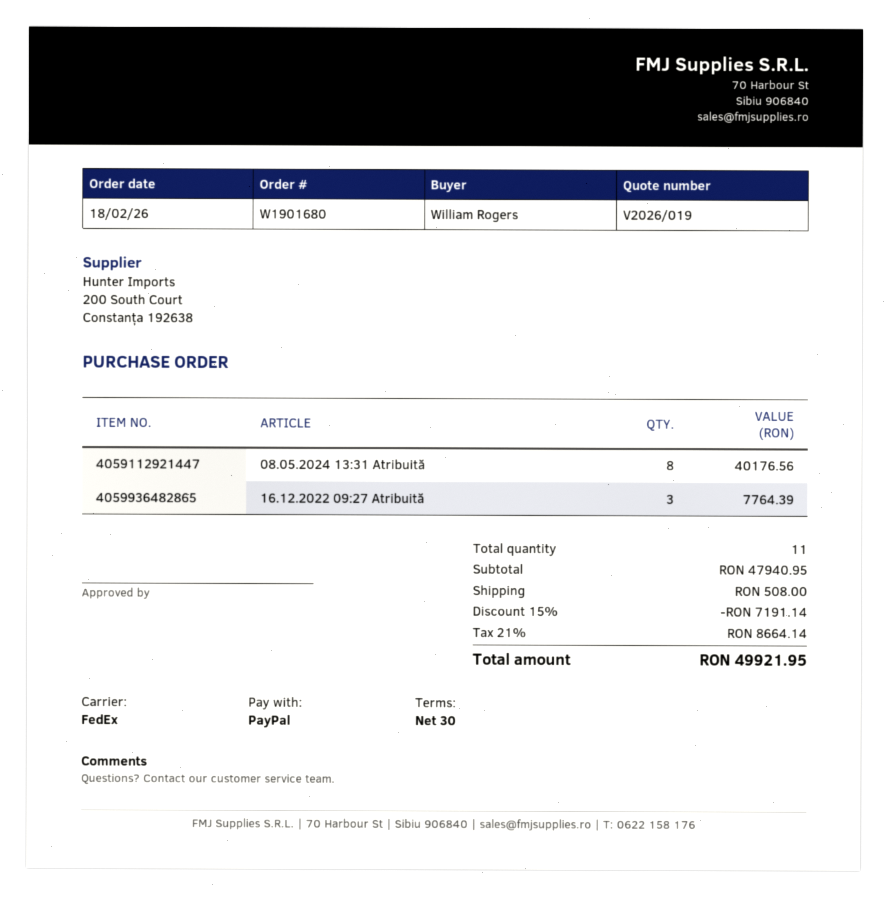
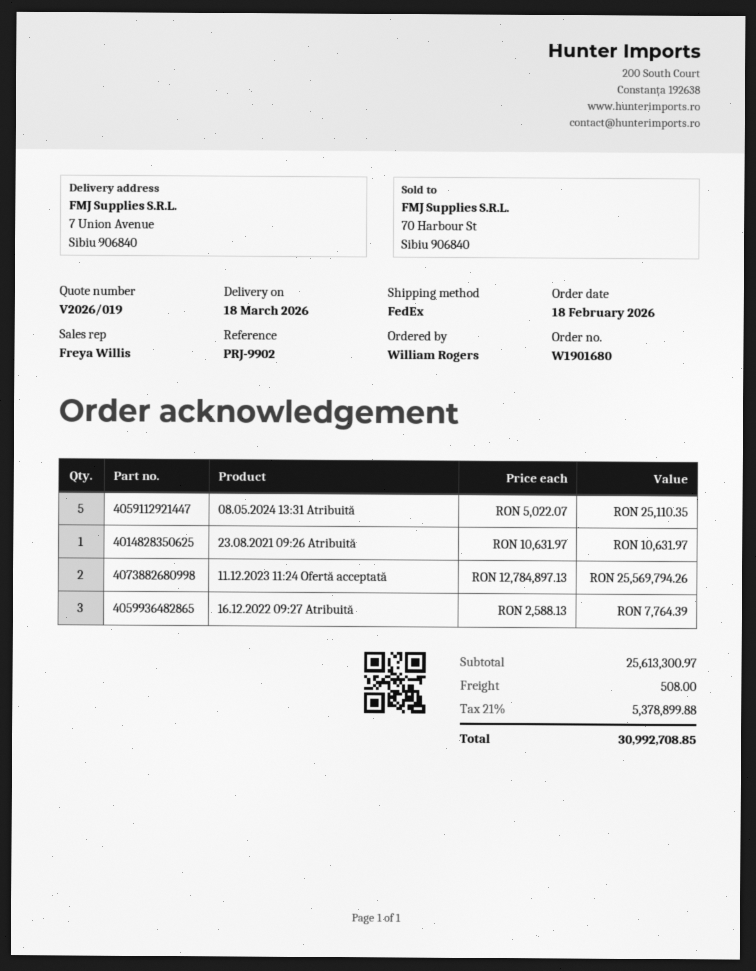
08.05.2024 13:31 Atribuită: 8 for 40176.56 -> 5 for 25110.35
23.08.2021 09:26 Atribuită: none -> 1 for 10631.97
11.12.2023 11:24 Ofertă acceptată: none -> 2 for 25569794.26
subtotal: 47940.95 -> 25613300.97
discount: 15% = 7191.14 -> none
tax: 21% = 8664.14 -> 21% = 5378899.88
total: 49921.95 -> 30992708.85

